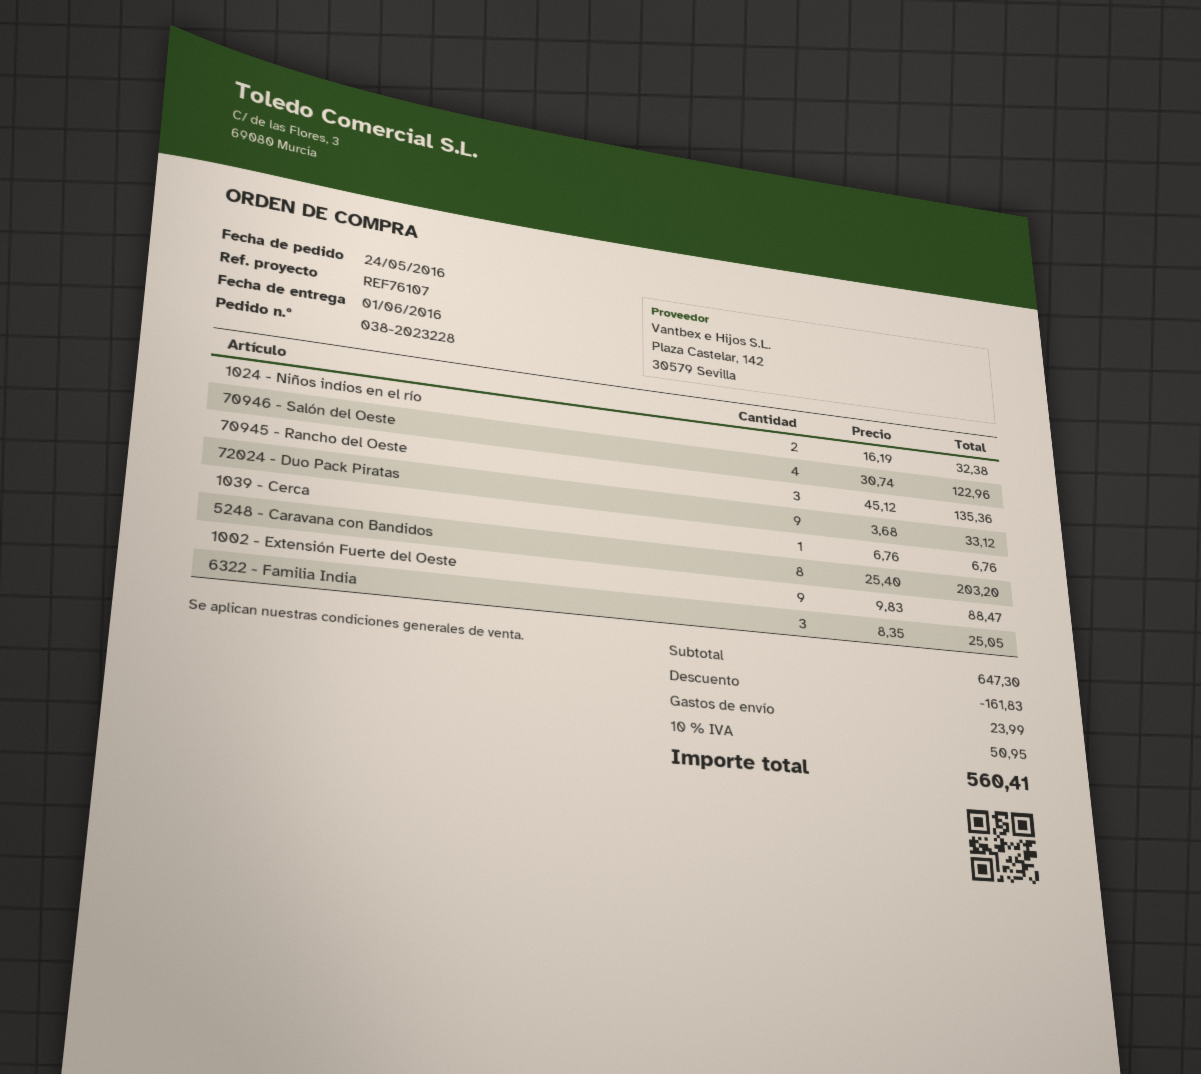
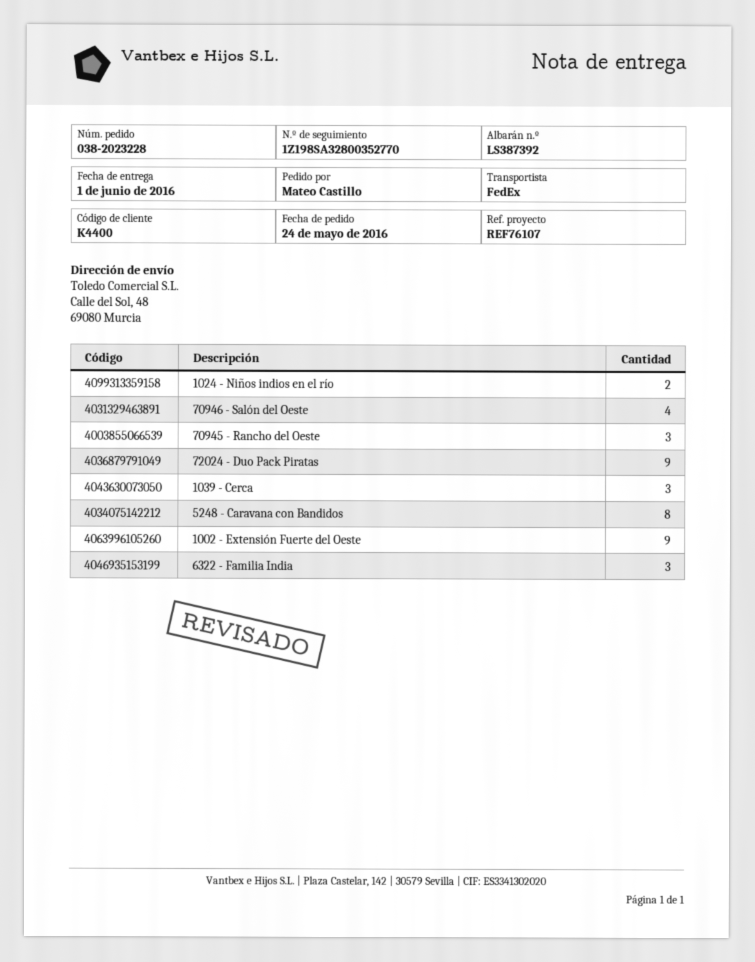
1039 - Cerca: 1 -> 3

